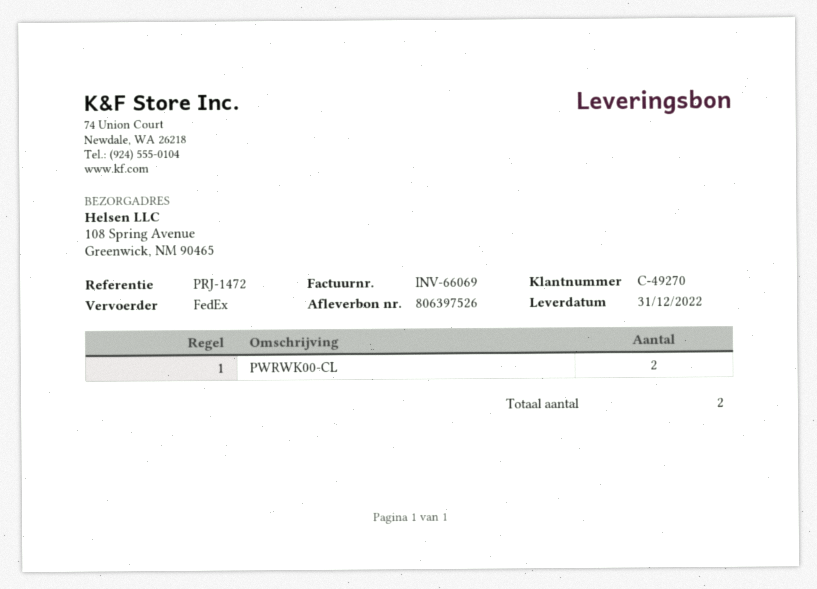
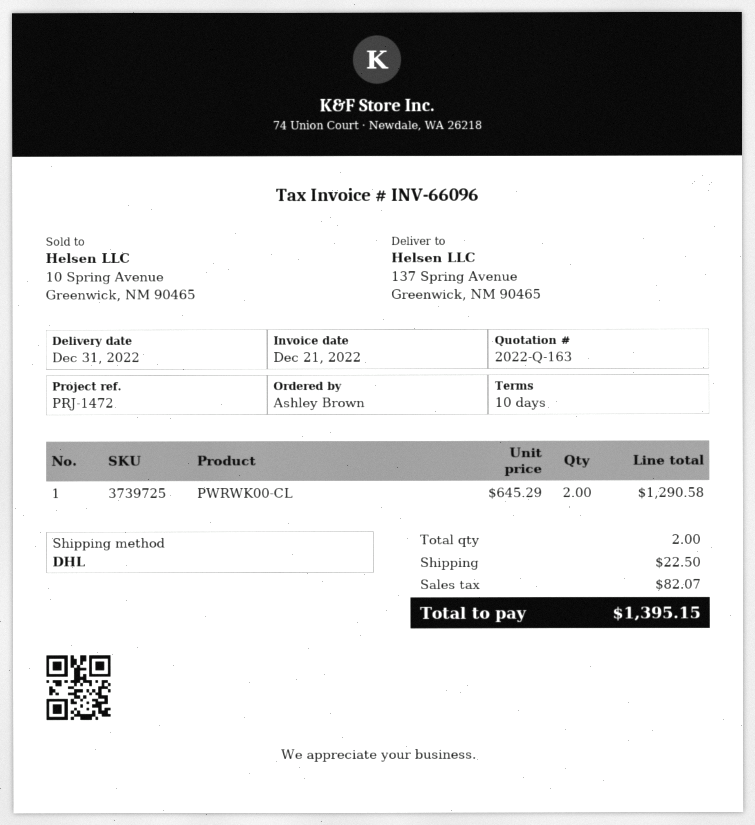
invoice number: INV-66069 -> INV-66096
shipping method: FedEx -> DHL
ship to: 108 Spring Avenue, Greenwick, NM 90465 -> 137 Spring Avenue, Greenwick, NM 90465

